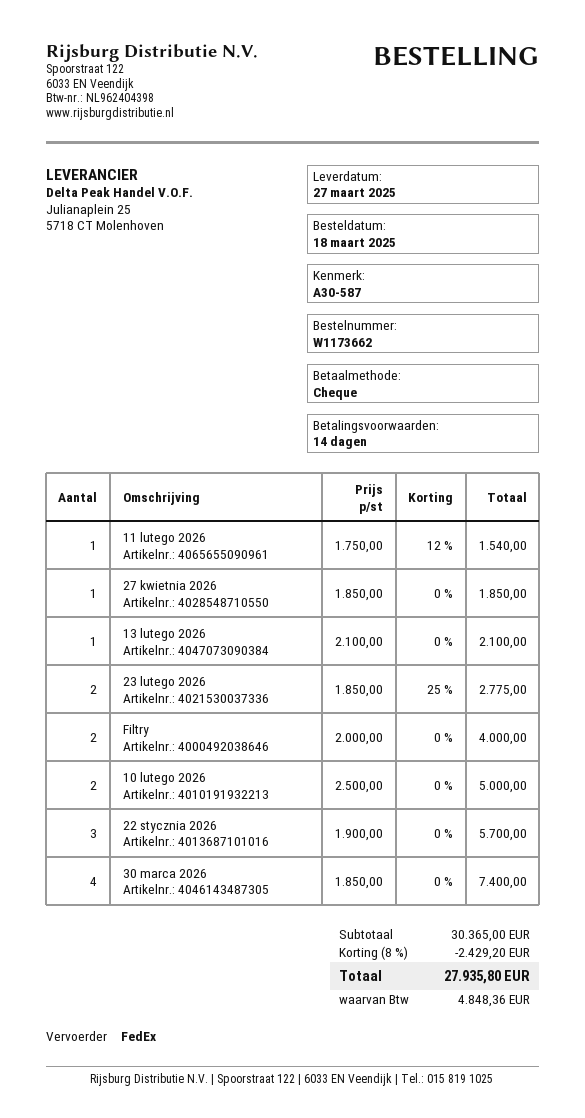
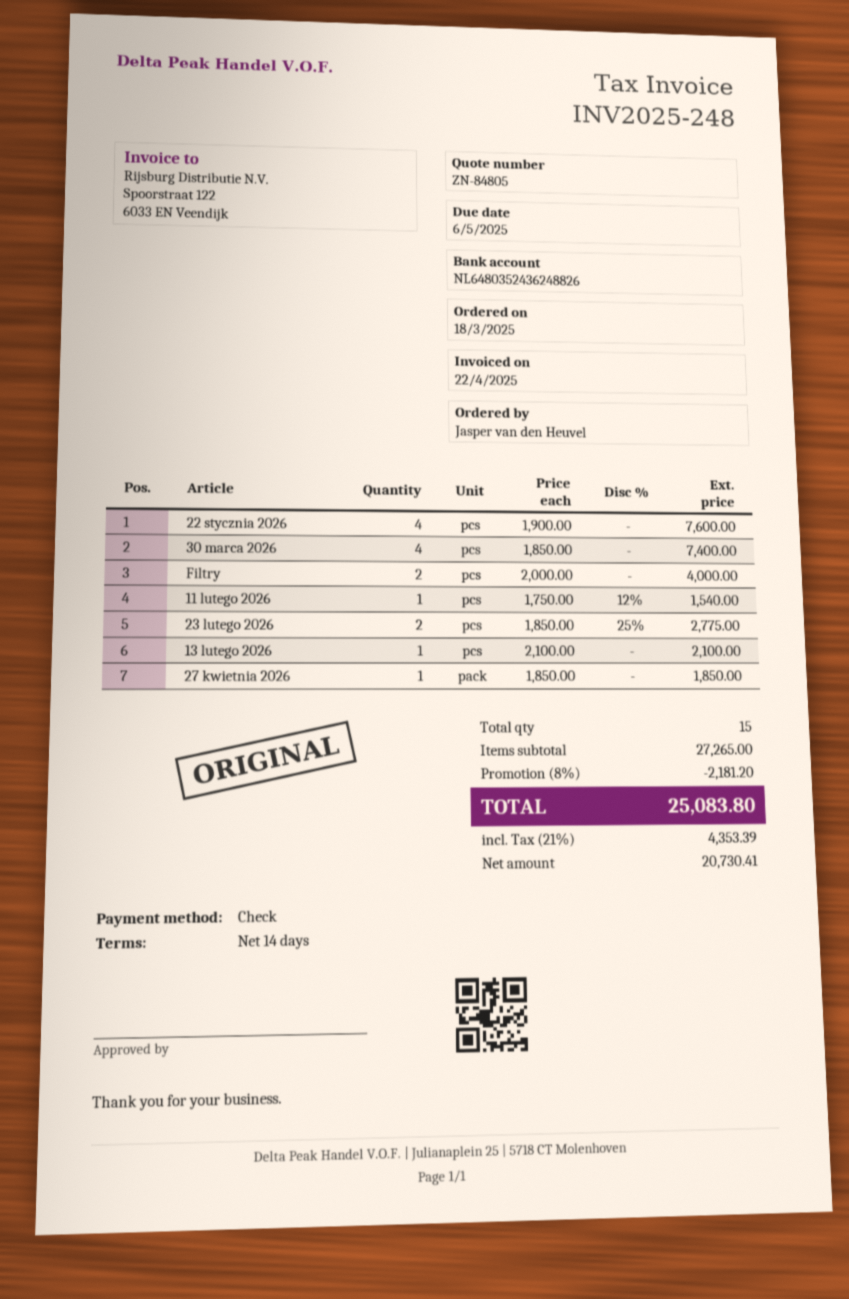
10 lutego 2026: 2 x 2500.00 = 5000.00 -> none
22 stycznia 2026: 3 x 1900.00 = 5700.00 -> 4 x 1900.00 = 7600.00
subtotal: 30365.00 -> 27265.00
discount: 8% = 2429.20 -> 8% = 2181.20
tax: 4848.36 -> 4353.39
total: 27935.80 -> 25083.80

